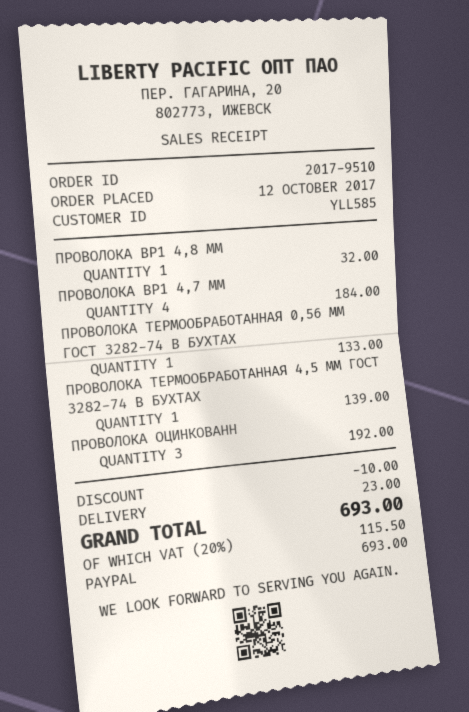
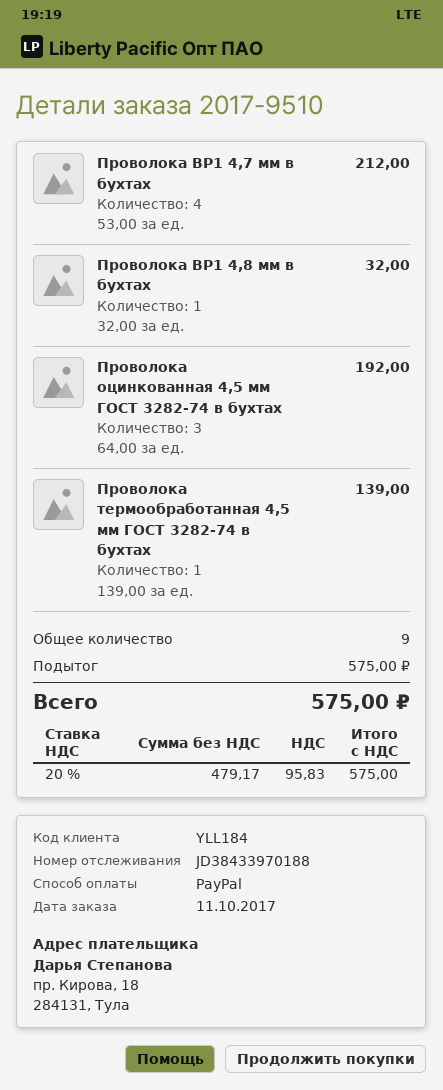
order date: 2017-10-12 -> 2017-10-11
customer number: YLL585 -> YLL184
ПРОВОЛОКА ВР1 4,7 ММ: 4 for 184.00 -> 4 for 212.00
ПРОВОЛОКА ТЕРМООБРАБОТАННАЯ 0,56 ММ ГОСТ 3282-74 В БУХТАХ: 1 for 133.00 -> none
discount: 10.00 -> none
shipping: 23.00 -> none
tax: 20% = 115.50 -> 20% = 95.83
total: 693.00 -> 575.00

